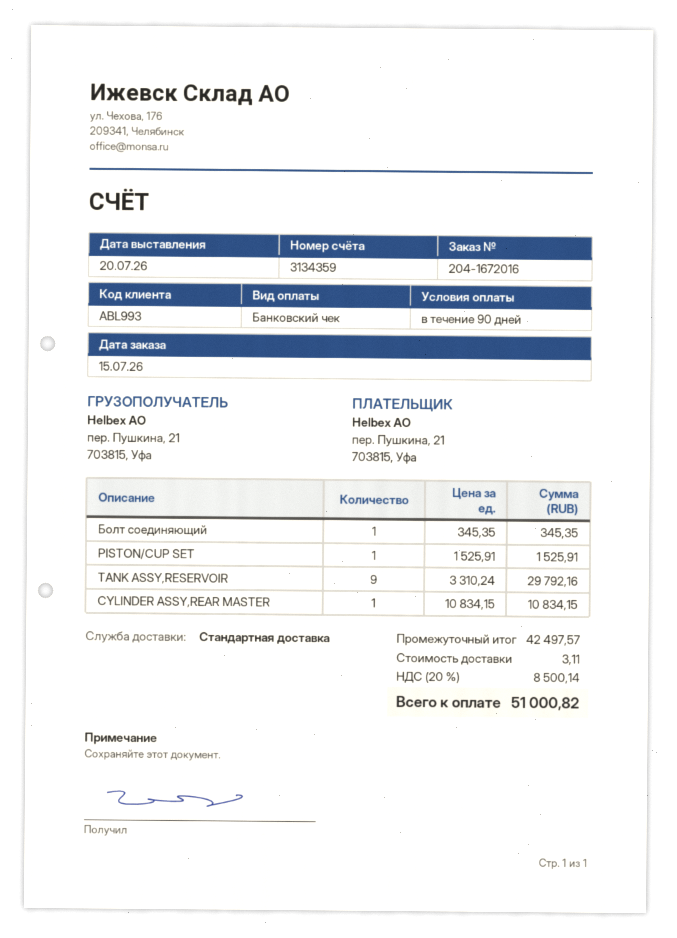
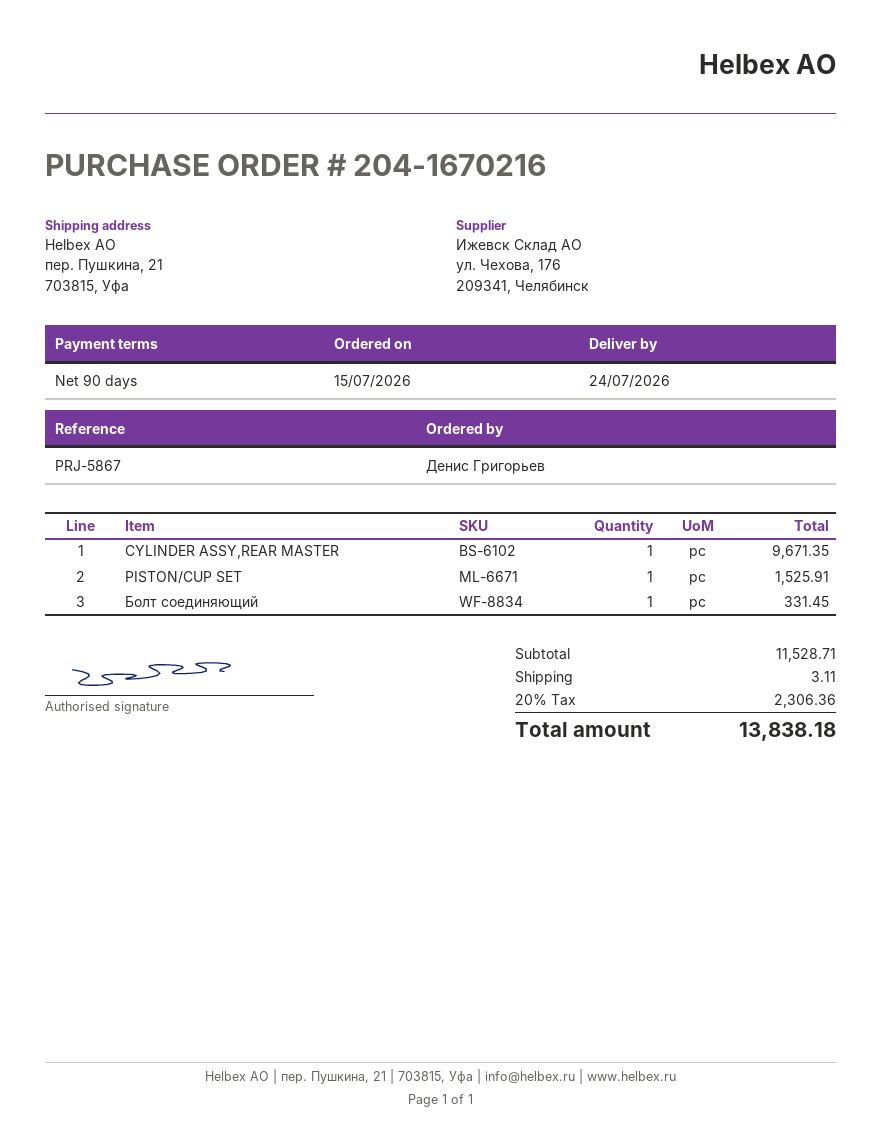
order number: 204-1672016 -> 204-1670216
Болт соединяющий: 1 for 345.35 -> 1 for 331.45
TANK ASSY,RESERVOIR: 9 for 29792.16 -> none
CYLINDER ASSY,REAR MASTER: 1 for 10834.15 -> 1 for 9671.35
subtotal: 42497.57 -> 11528.71
tax: 20% = 8500.14 -> 20% = 2306.36
total: 51000.82 -> 13838.18

